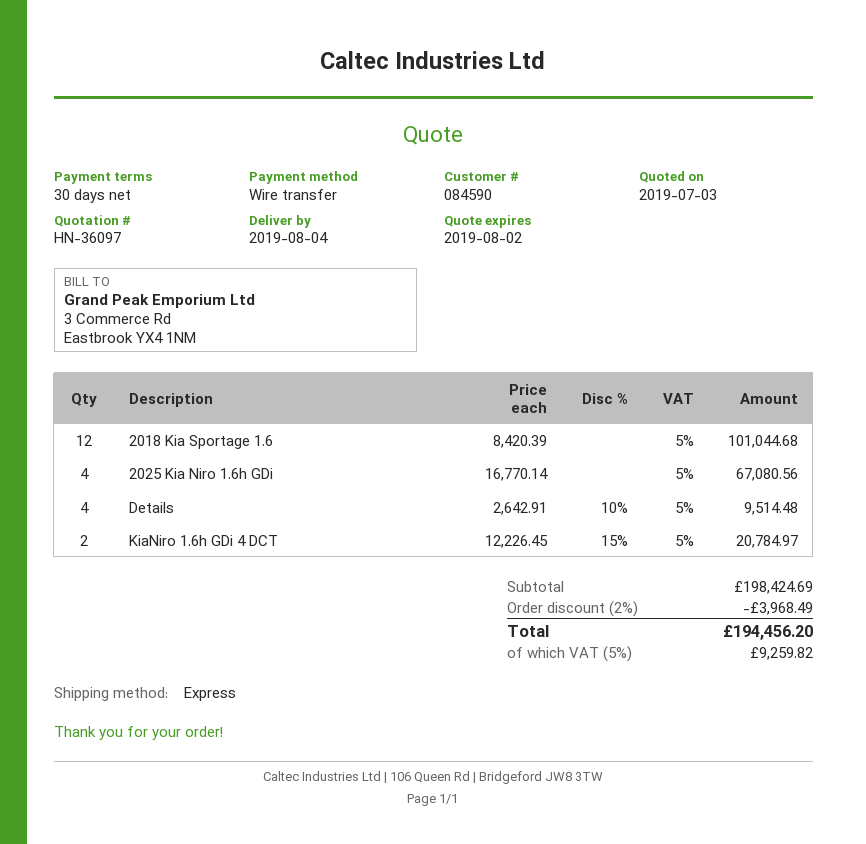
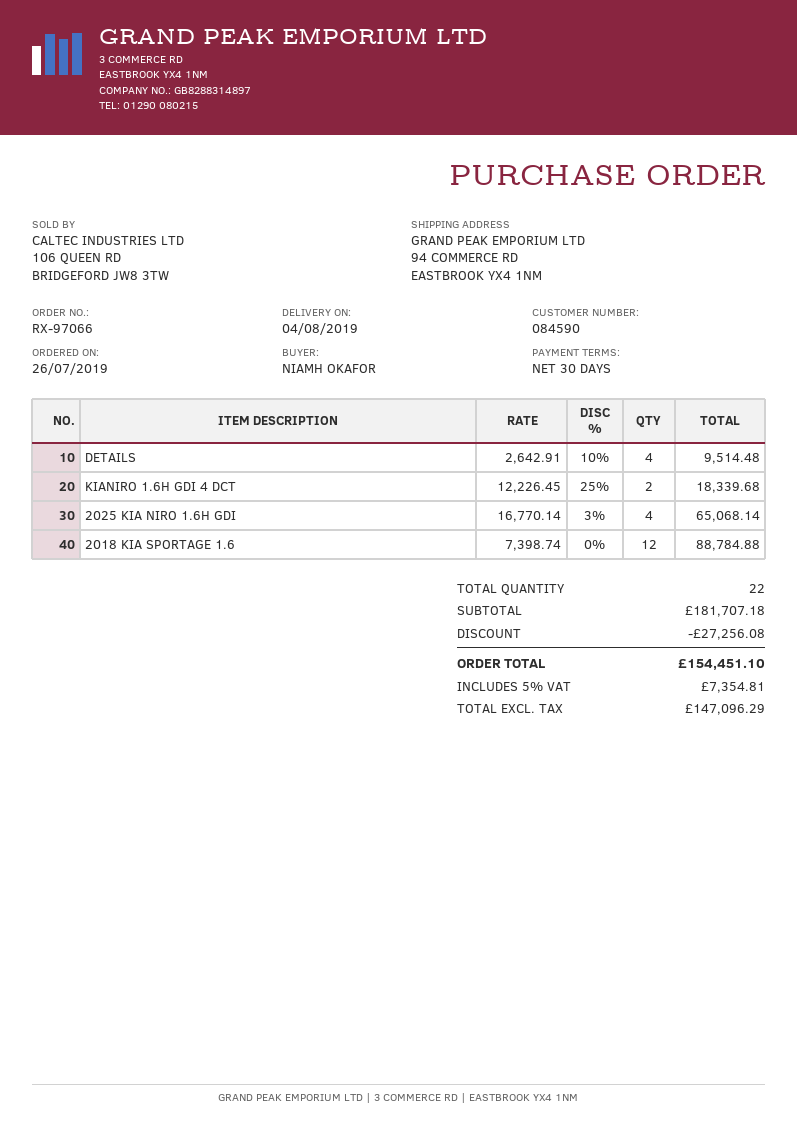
2018 Kia Sportage 1.6: 12 x 8420.39 = 101044.68 -> 12 x 7398.74 = 88784.88
2025 Kia Niro 1.6h GDi: 4 x 16770.14 = 67080.56 -> 4 x 16770.14 - 3% = 65068.14
KiaNiro 1.6h GDi 4 DCT: 2 x 12226.45 - 15% = 20784.97 -> 2 x 12226.45 - 25% = 18339.68
subtotal: 198424.69 -> 181707.18
discount: 3968.49 -> 27256.08
tax: 5% = 9259.82 -> 5% = 7354.81
total: 194456.20 -> 154451.10

